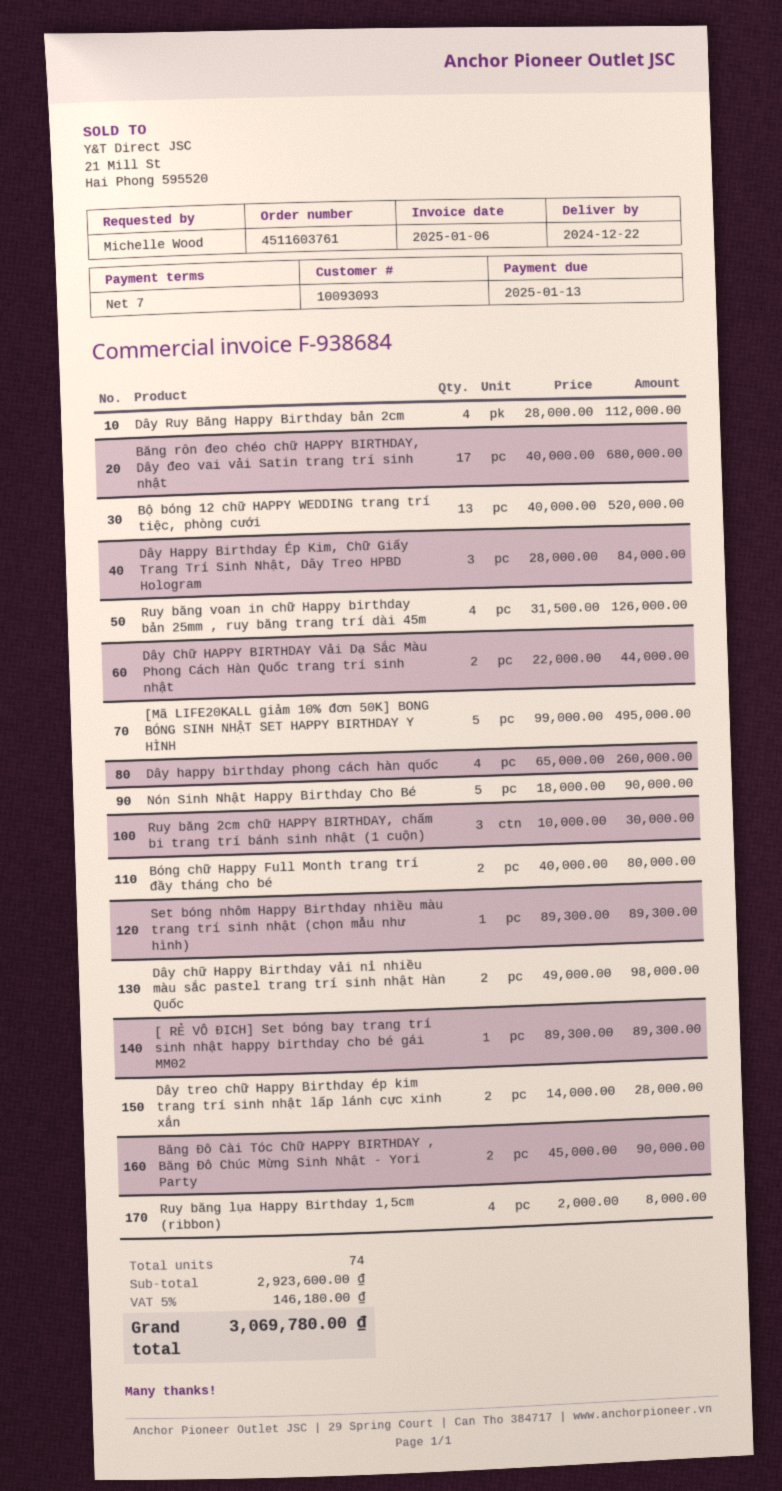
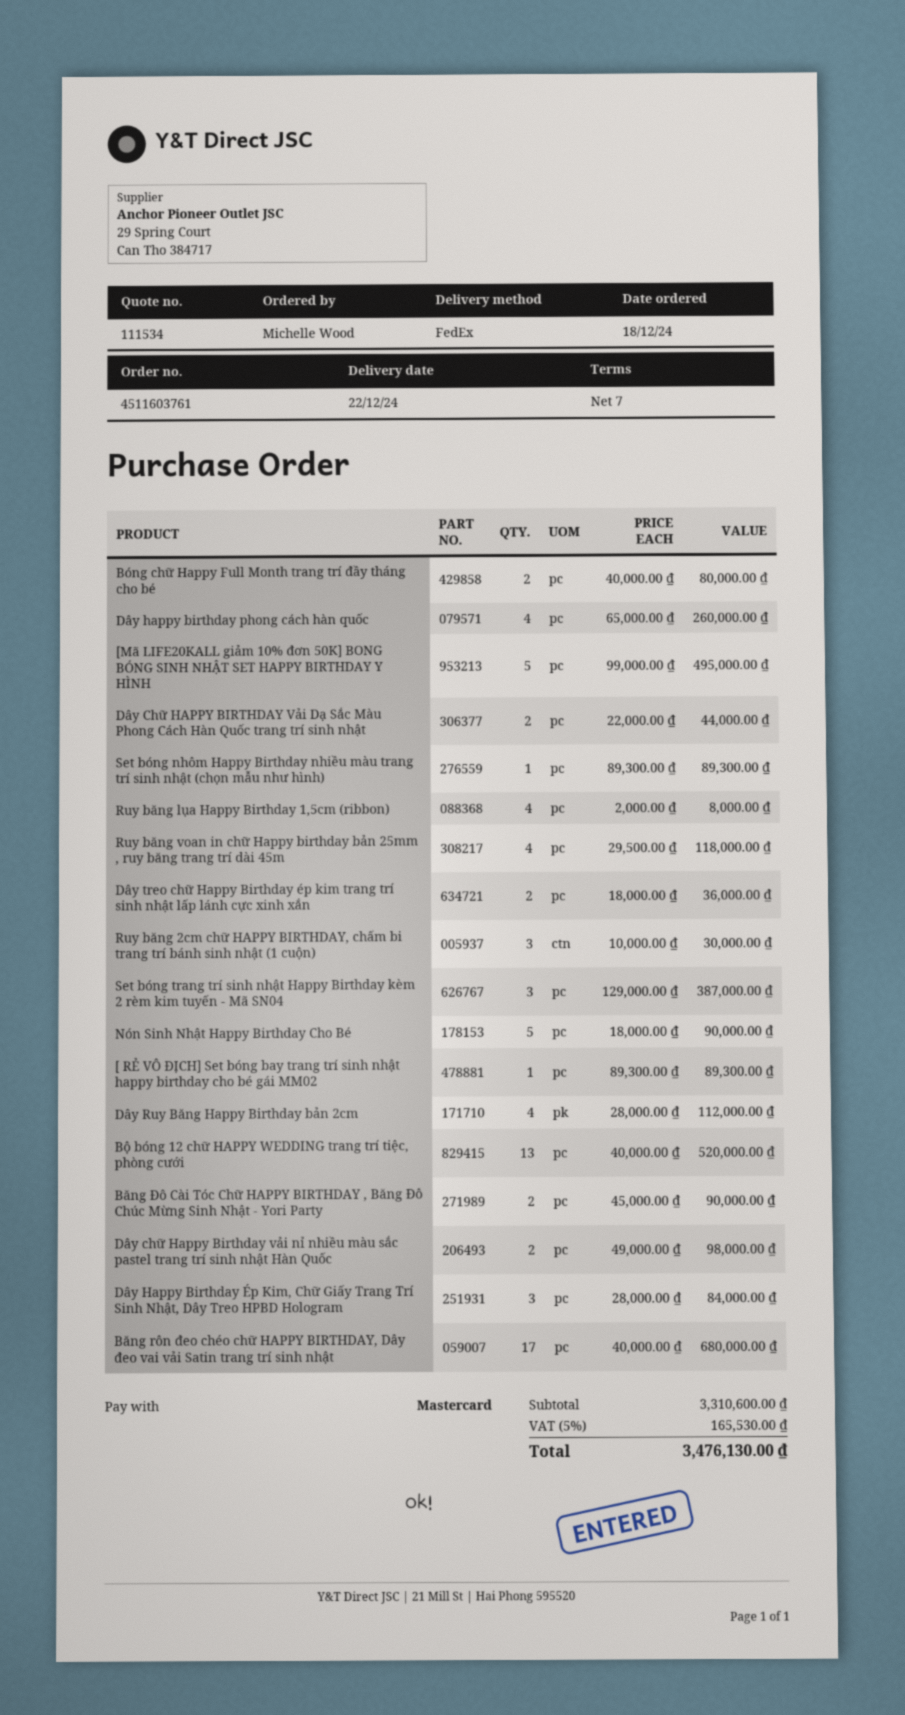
Ruy băng voan in chữ Happy birthday bản 25mm , ruy băng trang trí dài 45m: 4 x 31500.00 = 126000.00 -> 4 x 29500.00 = 118000.00
Dây treo chữ Happy Birthday ép kim trang trí sinh nhật lấp lánh cực xinh xắn: 2 x 14000.00 = 28000.00 -> 2 x 18000.00 = 36000.00
Set bóng trang trí sinh nhật Happy Birthday kèm 2 rèm kim tuyến - Mã SN04: none -> 3 x 129000.00 = 387000.00
subtotal: 2923600.00 -> 3310600.00
tax: 5% = 146180.00 -> 5% = 165530.00
total: 3069780.00 -> 3476130.00

